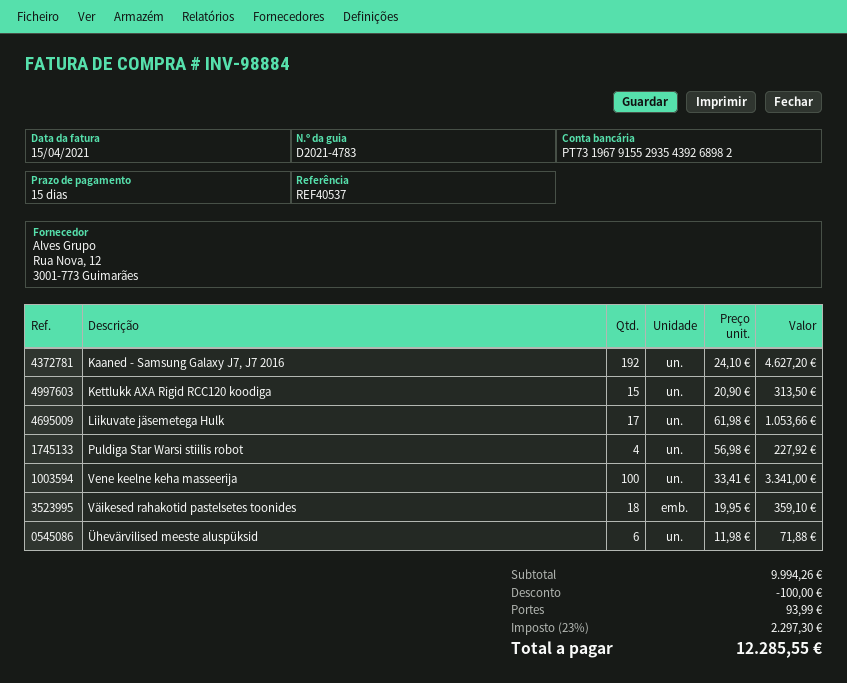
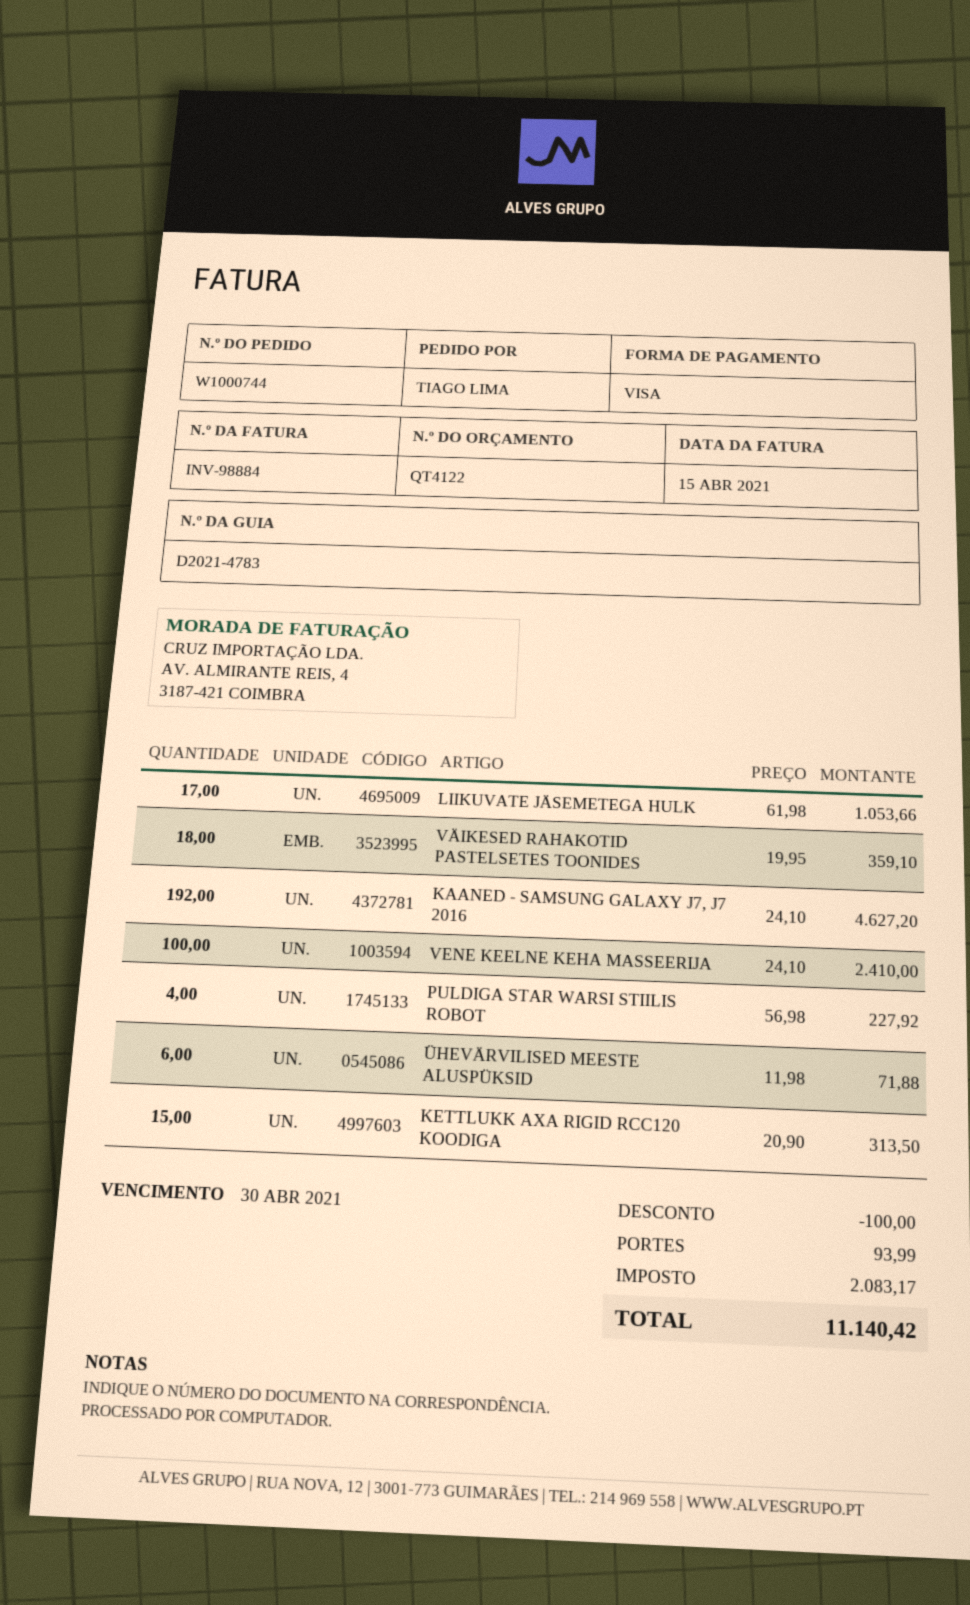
Vene keelne keha masseerija: 100 x 33.41 = 3341.00 -> 100 x 24.10 = 2410.00
tax: 2297.30 -> 2083.17
total: 12285.55 -> 11140.42

